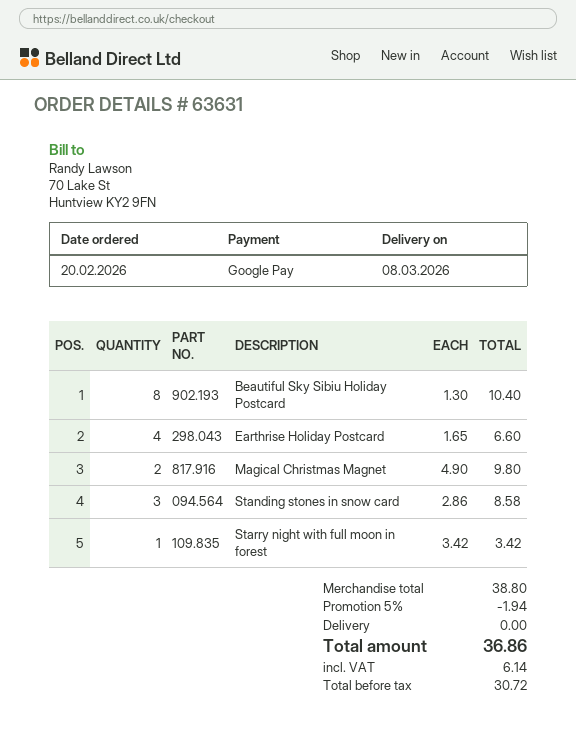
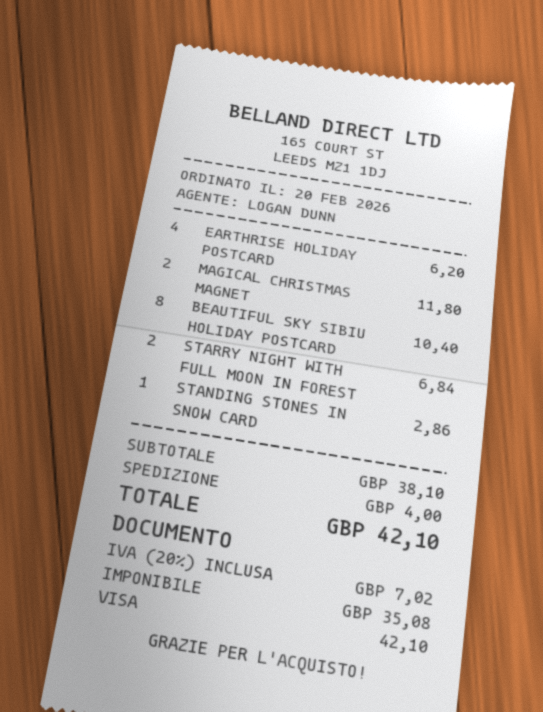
payment method: Google Pay -> Visa
Earthrise Holiday Postcard: 4 for 6.60 -> 4 for 6.20
Magical Christmas Magnet: 2 for 9.80 -> 2 for 11.80
Standing stones in snow card: 3 for 8.58 -> 1 for 2.86
Starry night with full moon in forest: 1 for 3.42 -> 2 for 6.84
subtotal: 38.80 -> 38.10
discount: 5% = 1.94 -> none
shipping: 0.00 -> 4.00
net: 30.72 -> 35.08
tax: 6.14 -> 7.02
total: 36.86 -> 42.10

